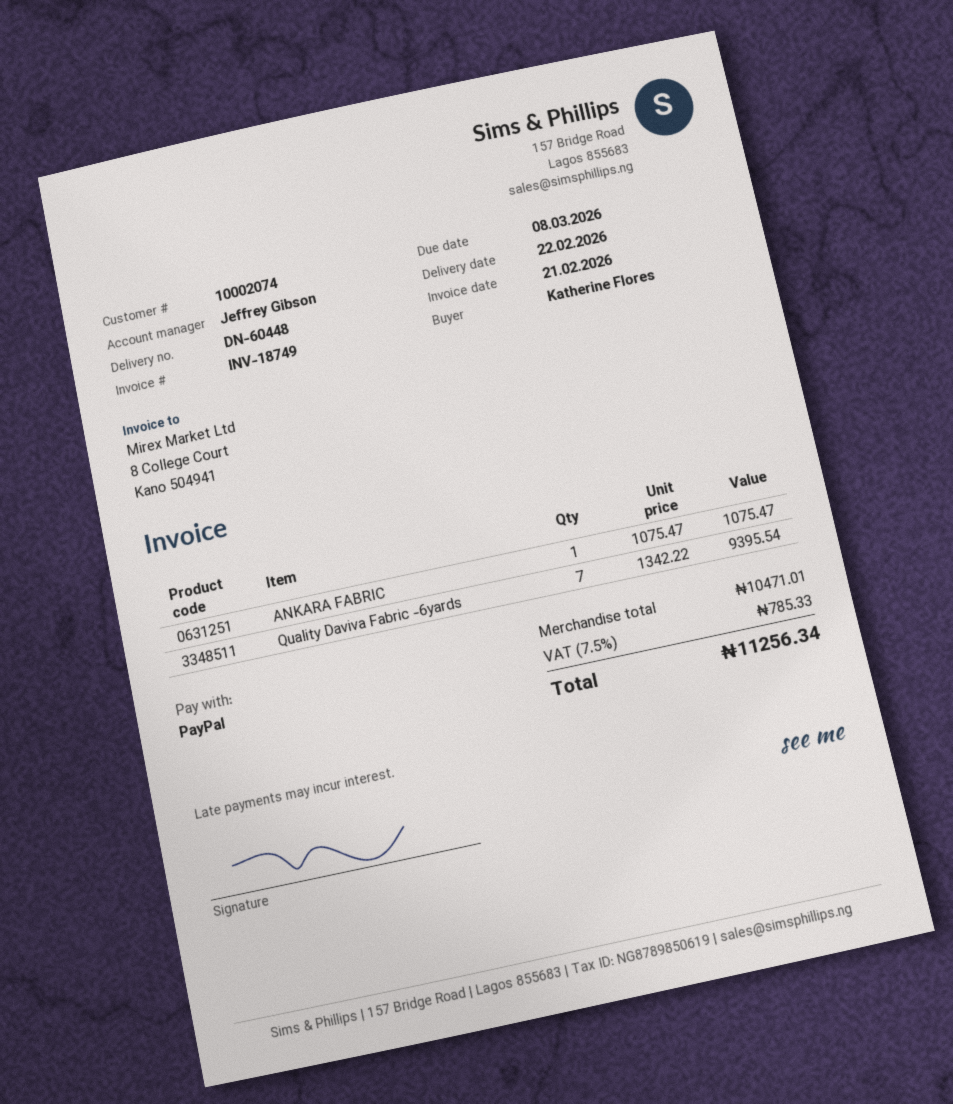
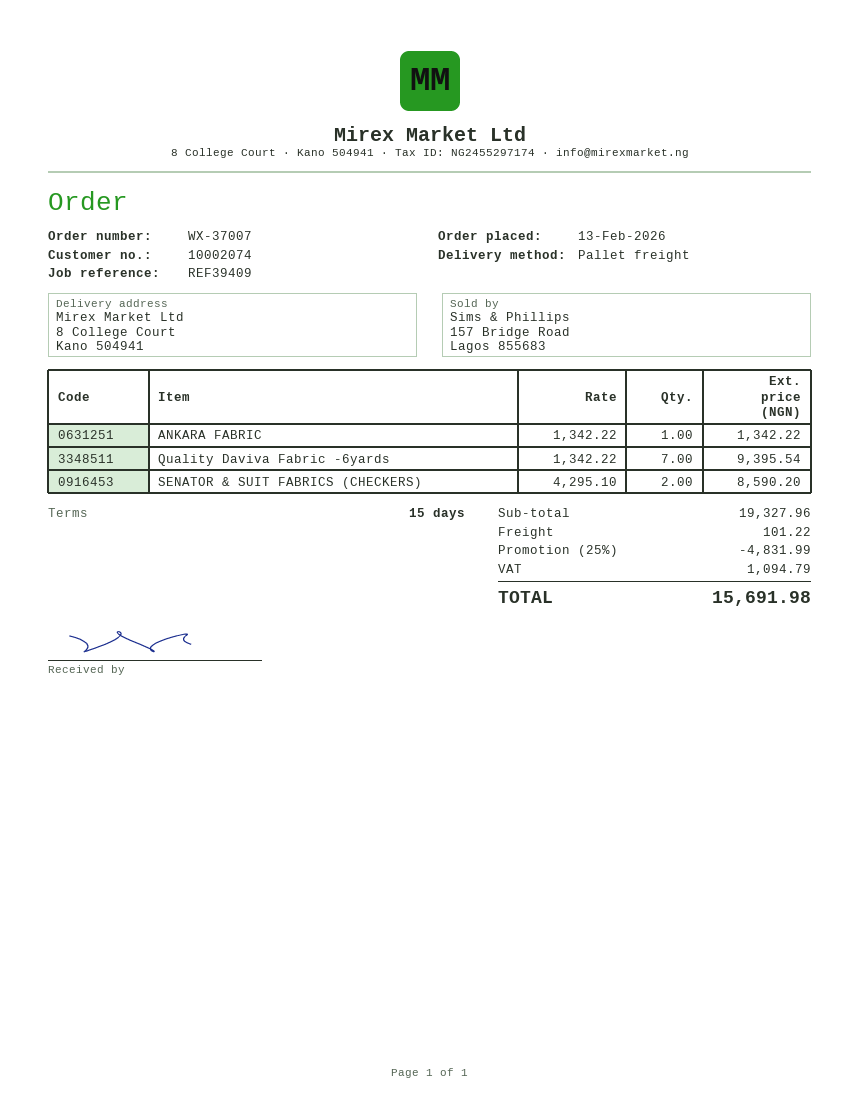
ANKARA FABRIC: 1 x 1075.47 = 1075.47 -> 1 x 1342.22 = 1342.22
SENATOR & SUIT FABRICS (CHECKERS): none -> 2 x 4295.10 = 8590.20
subtotal: 10471.01 -> 19327.96
discount: none -> 25% = 4831.99
shipping: none -> 101.22
tax: 785.33 -> 1094.79
total: 11256.34 -> 15691.98

